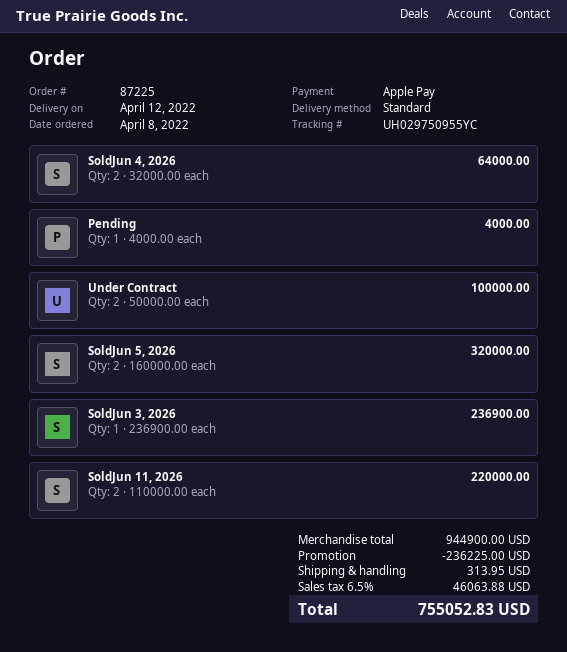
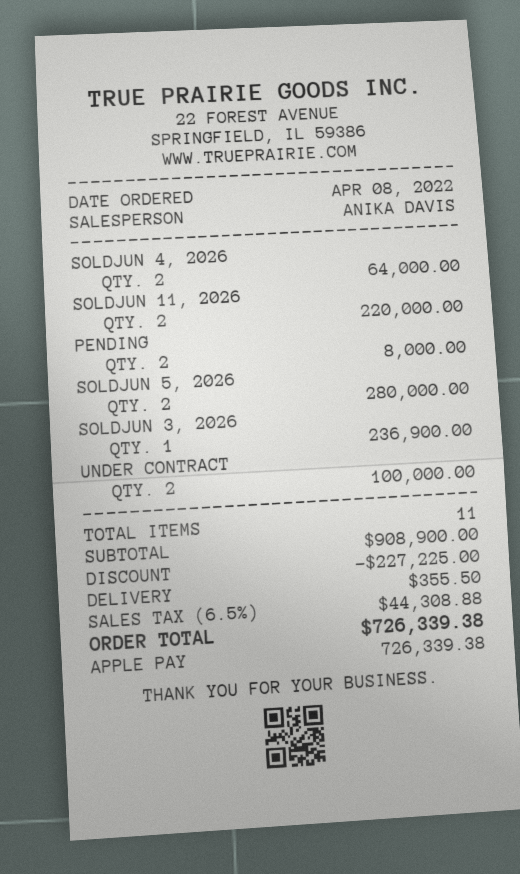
Pending: 1 for 4000.00 -> 2 for 8000.00
SoldJun 5, 2026: 2 for 320000.00 -> 2 for 280000.00
subtotal: 944900.00 -> 908900.00
discount: 236225.00 -> 227225.00
shipping: 313.95 -> 355.50
tax: 6.5% = 46063.88 -> 6.5% = 44308.88
total: 755052.83 -> 726339.38

